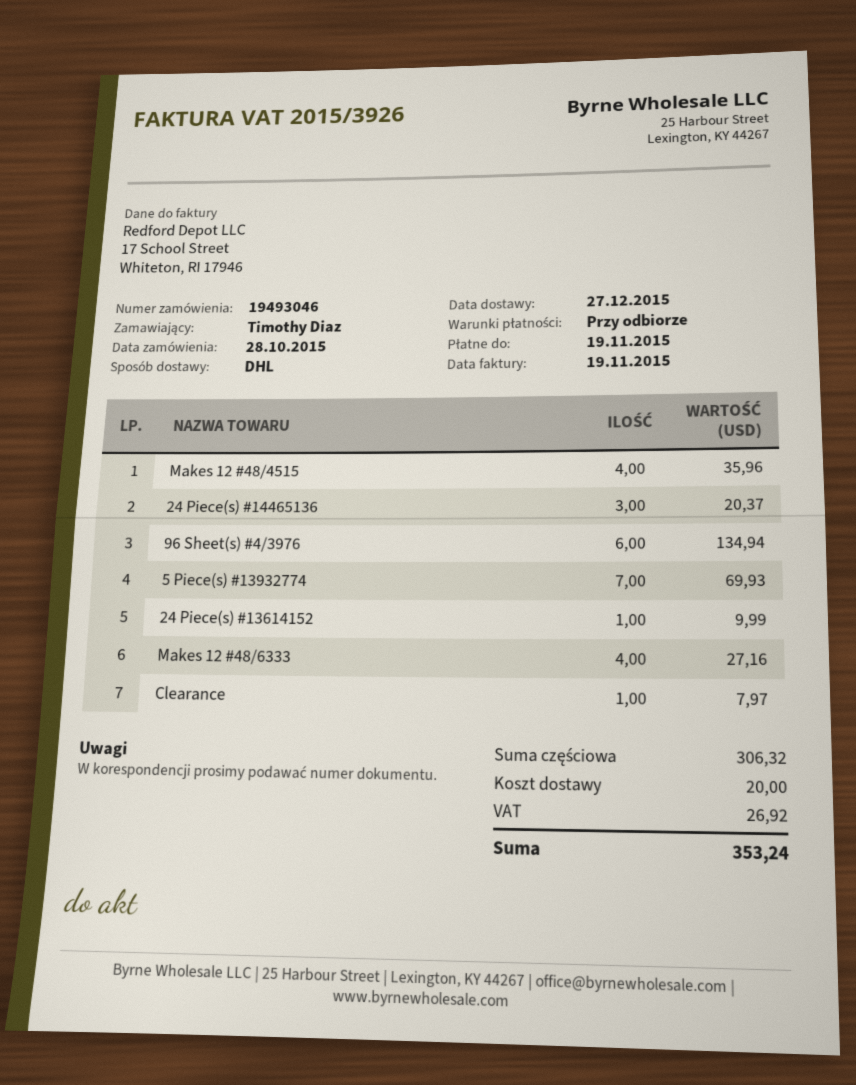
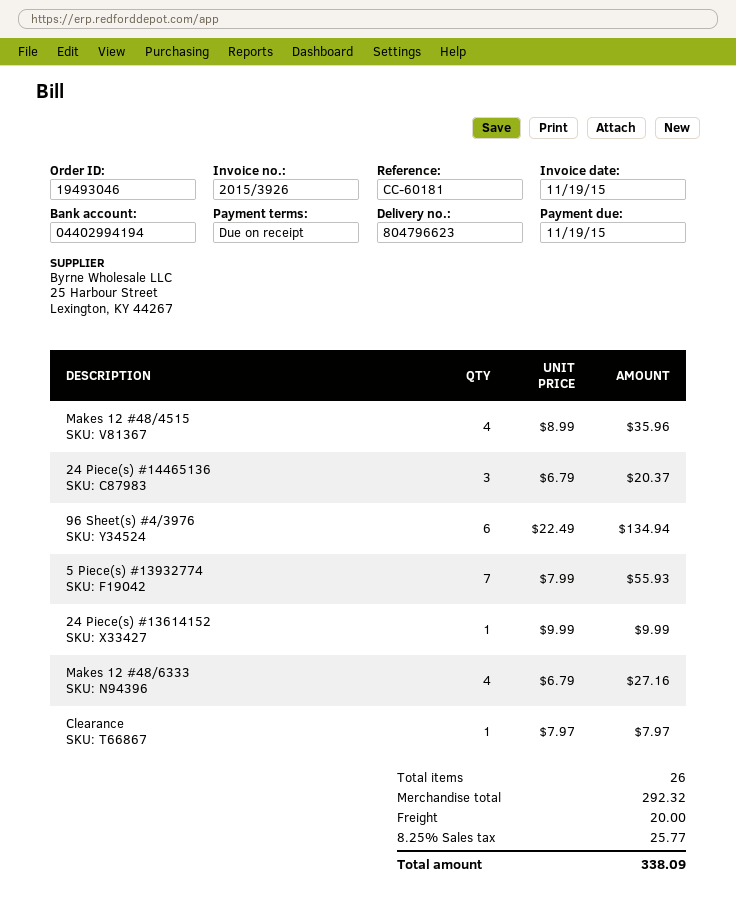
5 Piece(s) #13932774: 7 for 69.93 -> 7 for 55.93
subtotal: 306.32 -> 292.32
tax: 26.92 -> 25.77
total: 353.24 -> 338.09

